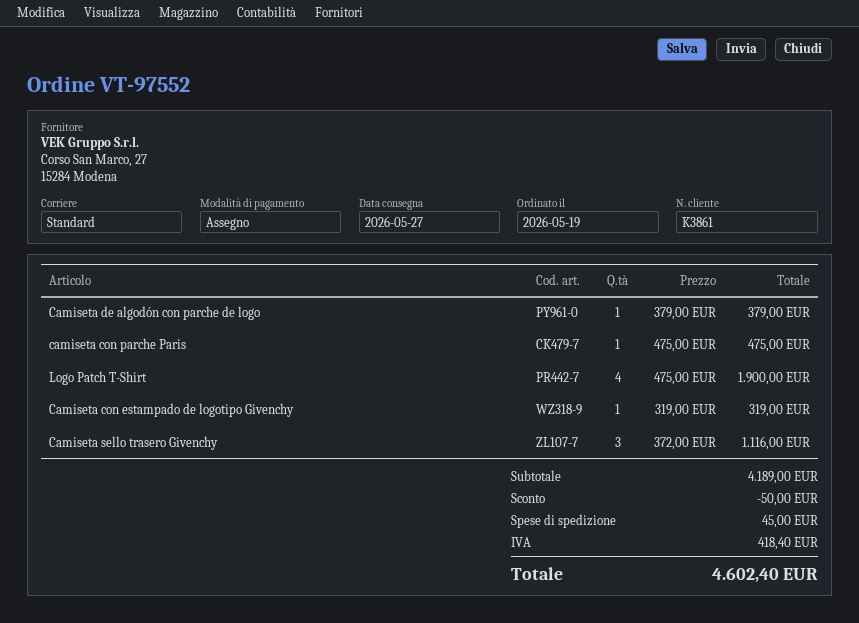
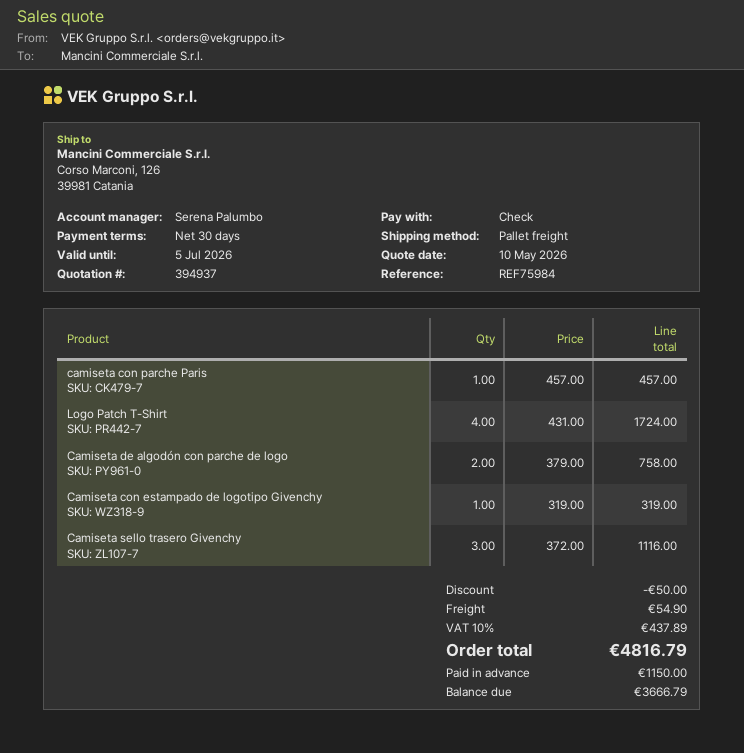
shipping method: standard -> pallet freight
Camiseta de algodón con parche de logo: 1 x 379.00 = 379.00 -> 2 x 379.00 = 758.00
camiseta con parche Paris: 1 x 475.00 = 475.00 -> 1 x 457.00 = 457.00
Logo Patch T-Shirt: 4 x 475.00 = 1900.00 -> 4 x 431.00 = 1724.00
shipping: 45.00 -> 54.90
tax: 418.40 -> 437.89
total: 4602.40 -> 4816.79

